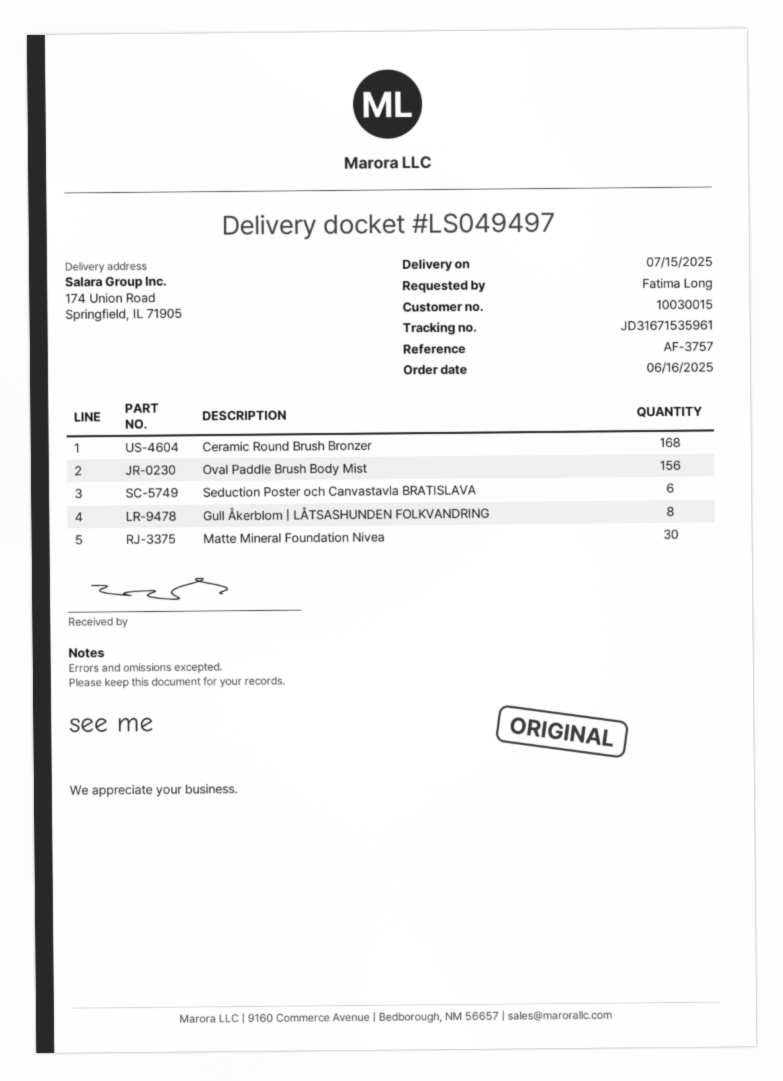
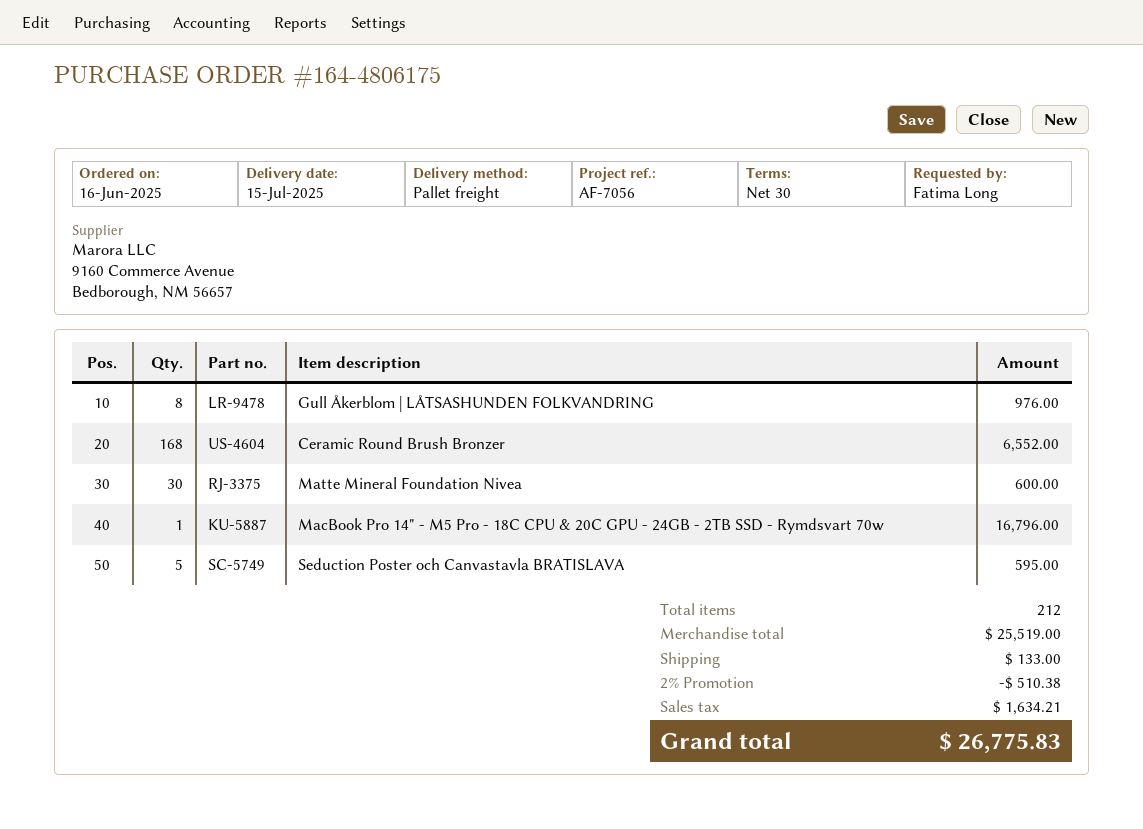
reference: AF-3757 -> AF-7056
Oval Paddle Brush Body Mist: 156 -> none
Seduction Poster och Canvastavla BRATISLAVA: 6 -> 5
MacBook Pro 14" - M5 Pro - 18C CPU & 20C GPU - 24GB - 2TB SSD - Rymdsvart 70w: none -> 1

